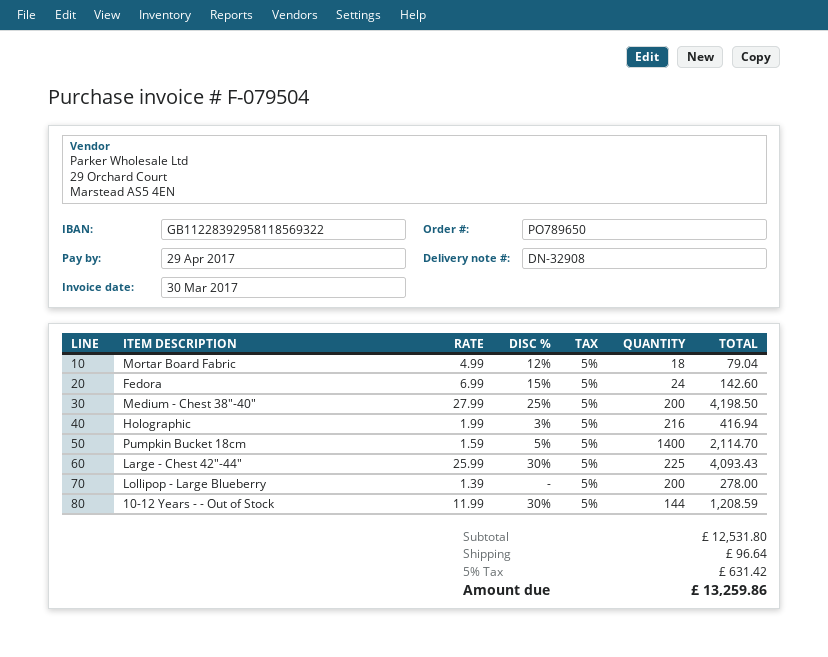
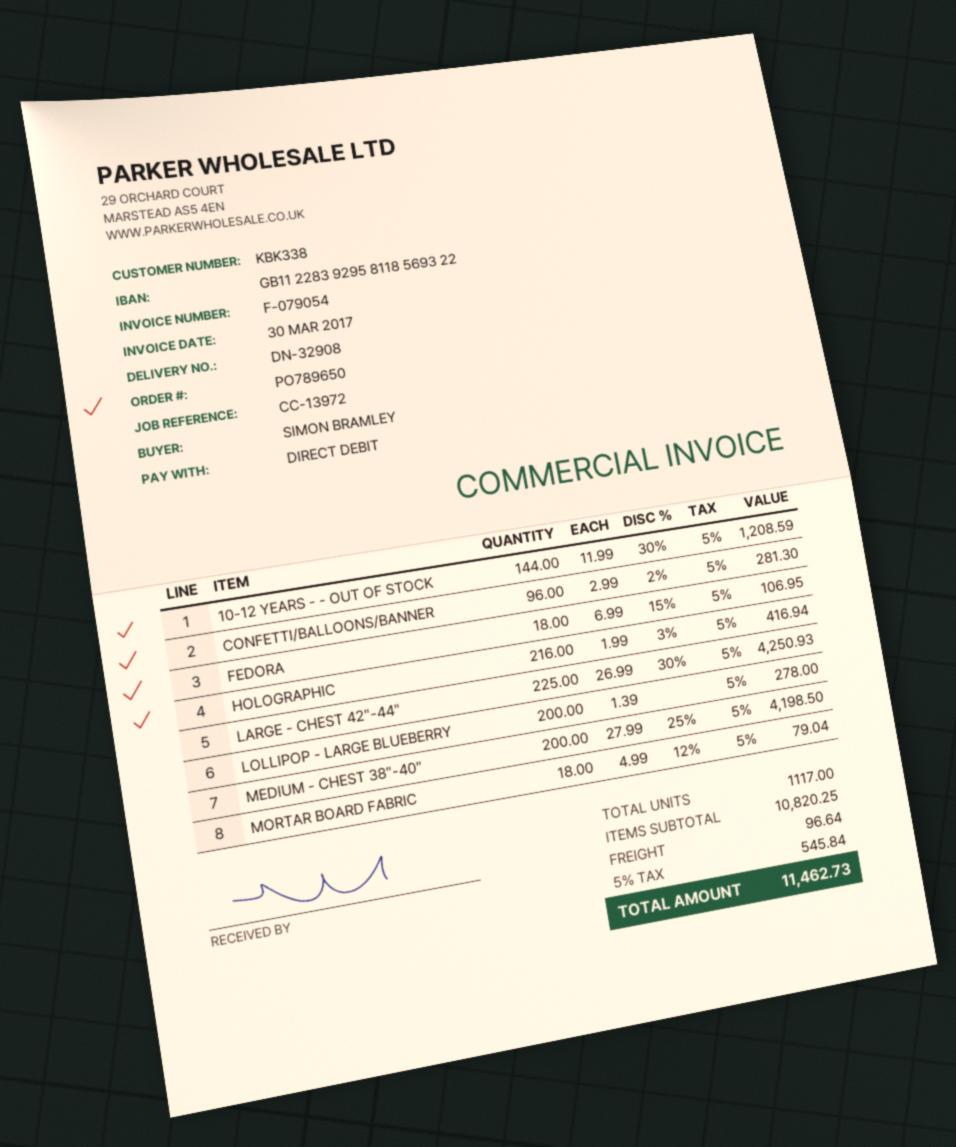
invoice number: F-079504 -> F-079054
Fedora: 24 x 6.99 - 15% = 142.60 -> 18 x 6.99 - 15% = 106.95
Pumpkin Bucket 18cm: 1400 x 1.59 - 5% = 2114.70 -> none
Large - Chest 42"-44": 225 x 25.99 - 30% = 4093.43 -> 225 x 26.99 - 30% = 4250.93
CONFETTI/BALLOONS/BANNER: none -> 96 x 2.99 - 2% = 281.30
subtotal: 12531.80 -> 10820.25
tax: 5% = 631.42 -> 5% = 545.84
total: 13259.86 -> 11462.73

